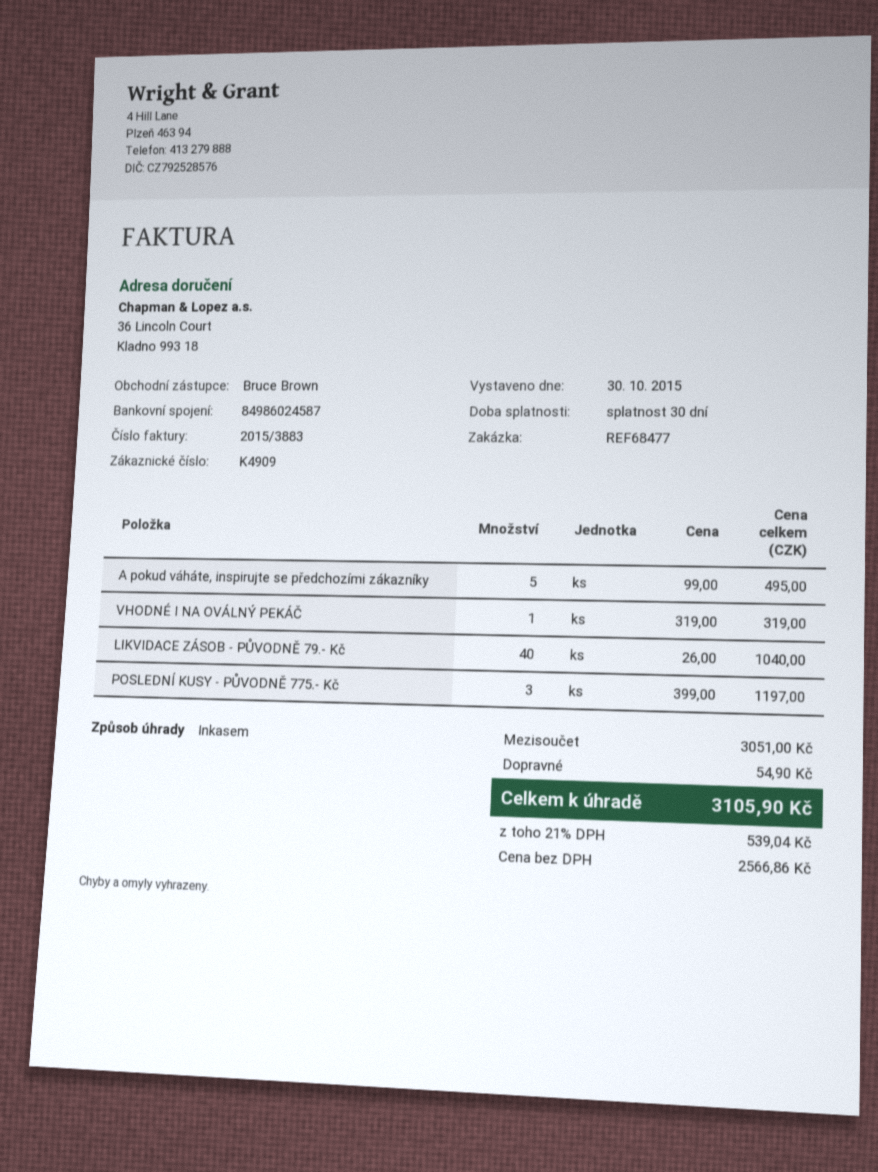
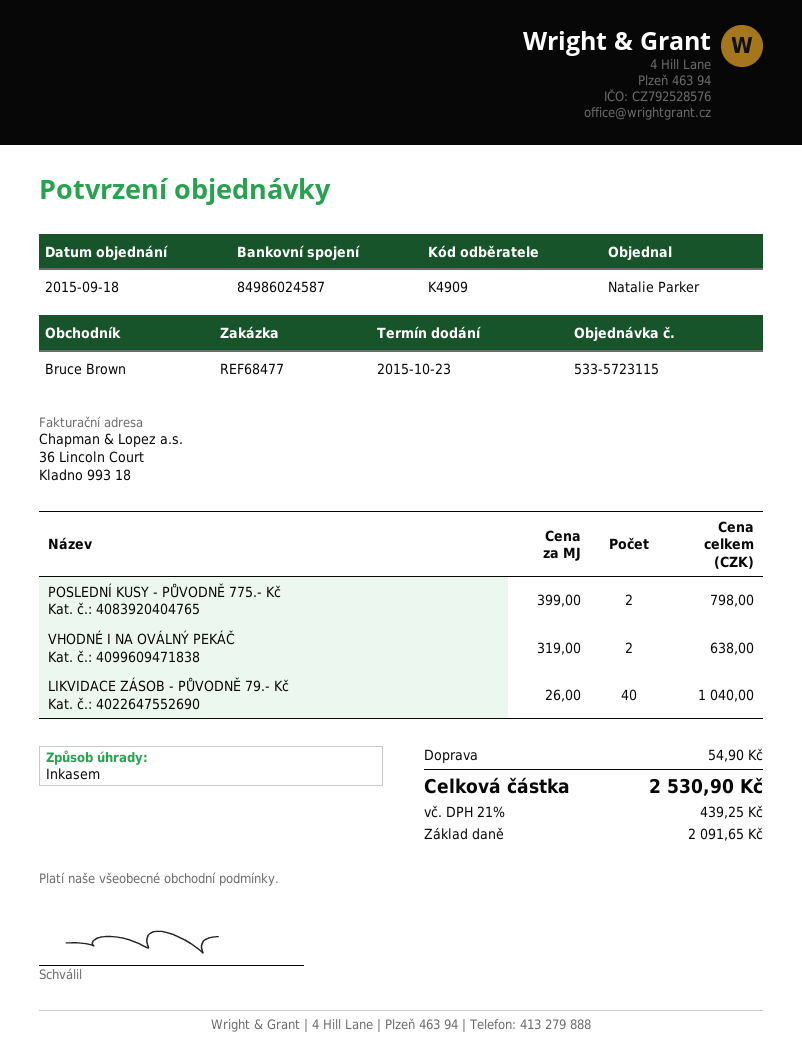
A pokud váháte, inspirujte se předchozími zákazníky: 5 x 99.00 = 495.00 -> none
VHODNÉ I NA OVÁLNÝ PEKÁČ: 1 x 319.00 = 319.00 -> 2 x 319.00 = 638.00
POSLEDNÍ KUSY - PŮVODNĚ 775.- Kč: 3 x 399.00 = 1197.00 -> 2 x 399.00 = 798.00
net: 2566.86 -> 2091.65
tax: 21% = 539.04 -> 21% = 439.25
total: 3105.90 -> 2530.90

